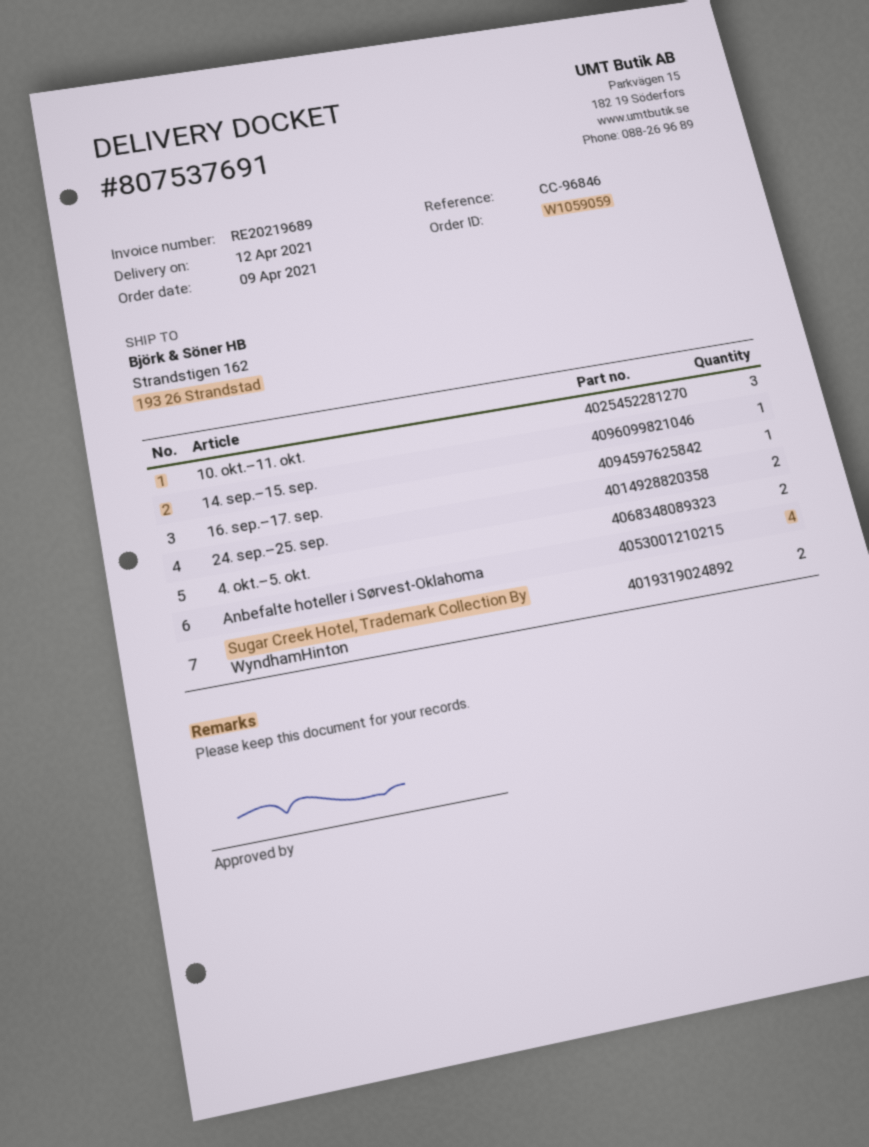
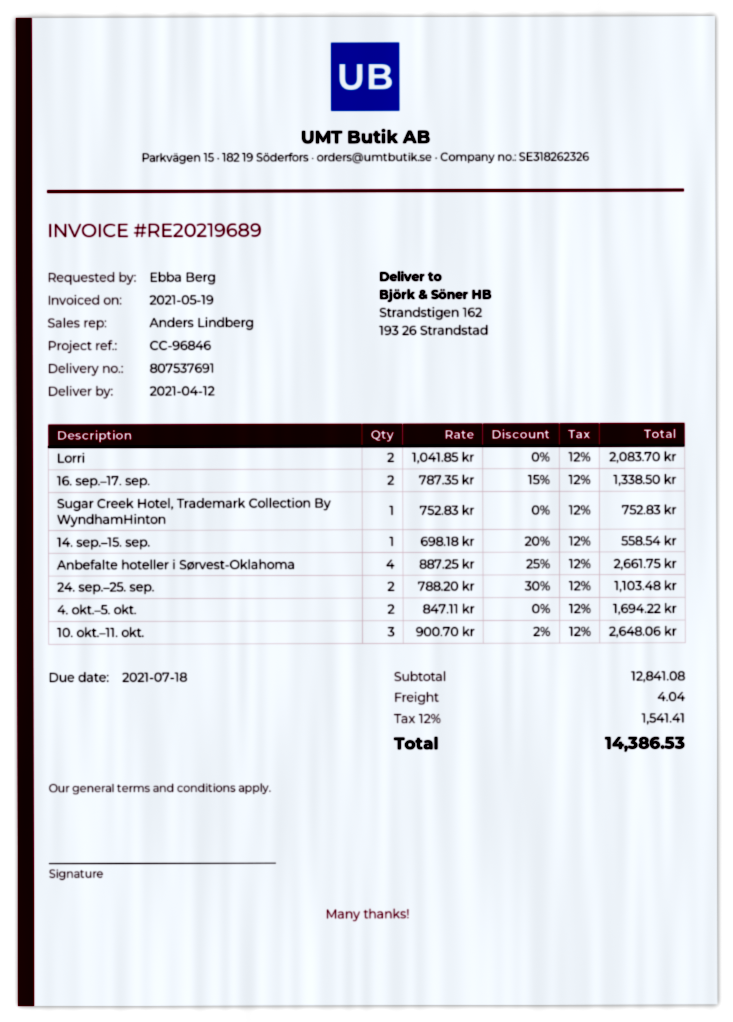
16. sep.–17. sep.: 1 -> 2
Sugar Creek Hotel, Trademark Collection By WyndhamHinton: 2 -> 1
Lorri: none -> 2

